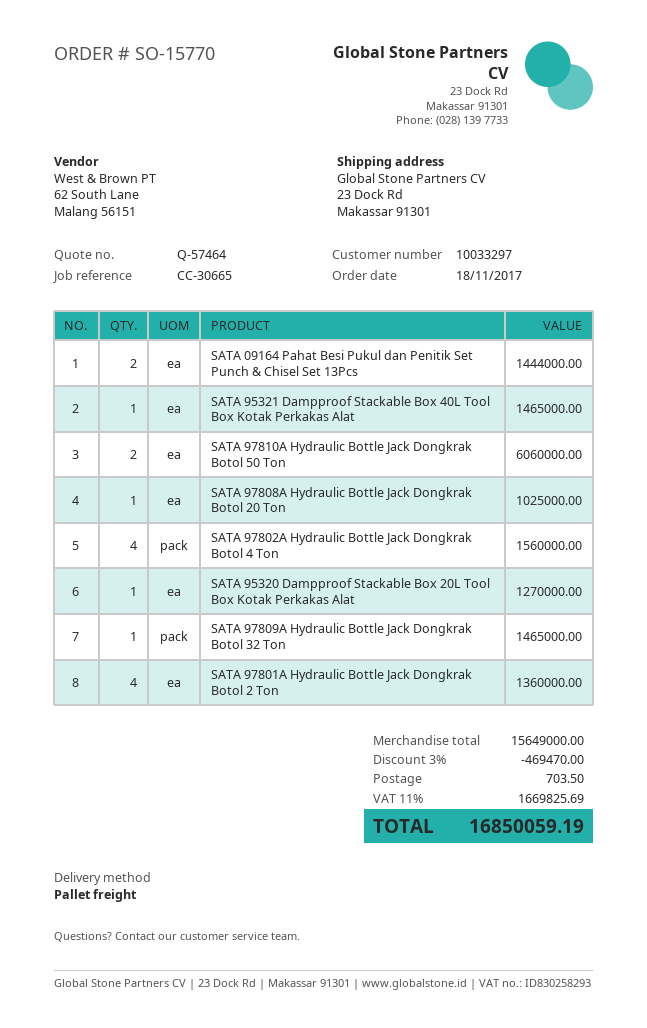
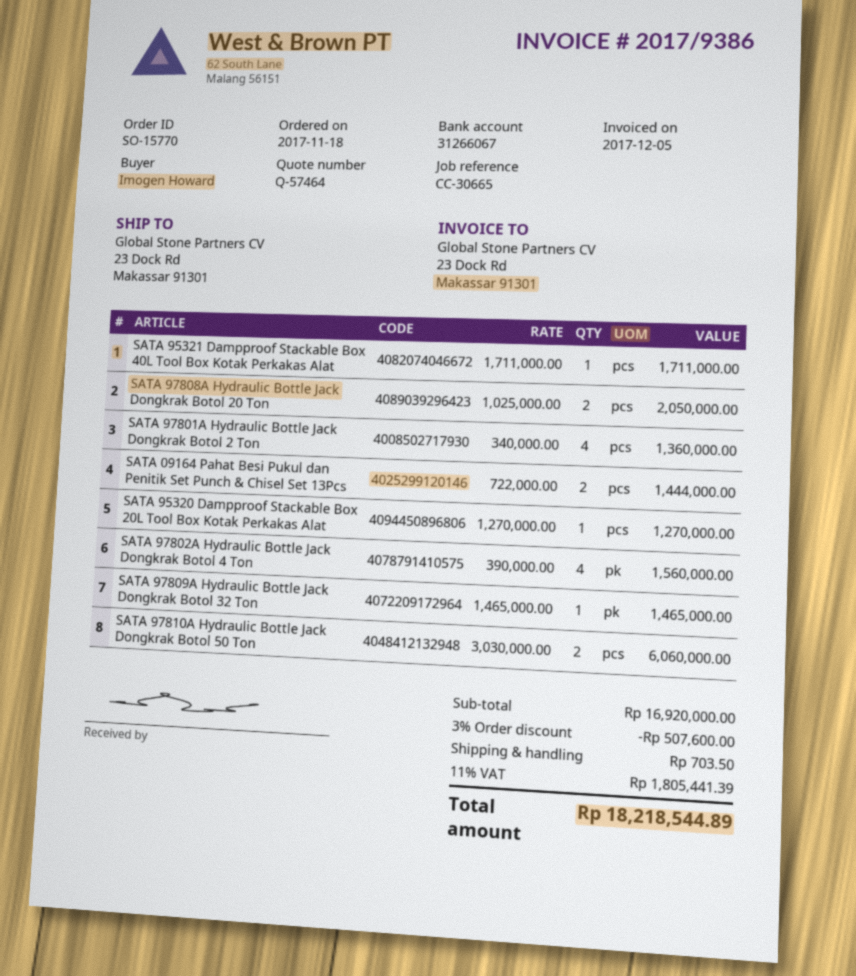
SATA 95321 Dampproof Stackable Box 40L Tool Box Kotak Perkakas Alat: 1 for 1465000.00 -> 1 for 1711000.00
SATA 97808A Hydraulic Bottle Jack Dongkrak Botol 20 Ton: 1 for 1025000.00 -> 2 for 2050000.00
subtotal: 15649000.00 -> 16920000.00
discount: 3% = 469470.00 -> 3% = 507600.00
tax: 11% = 1669825.69 -> 11% = 1805441.39
total: 16850059.19 -> 18218544.89

